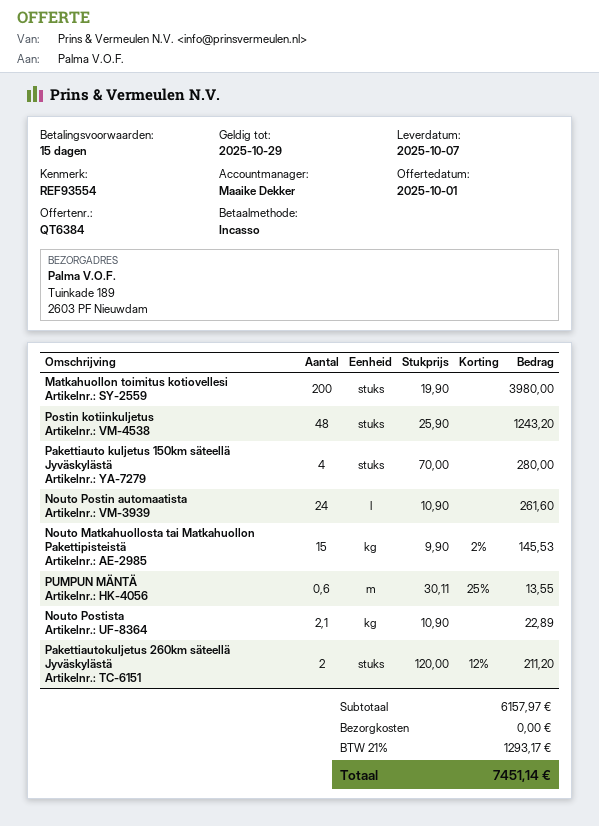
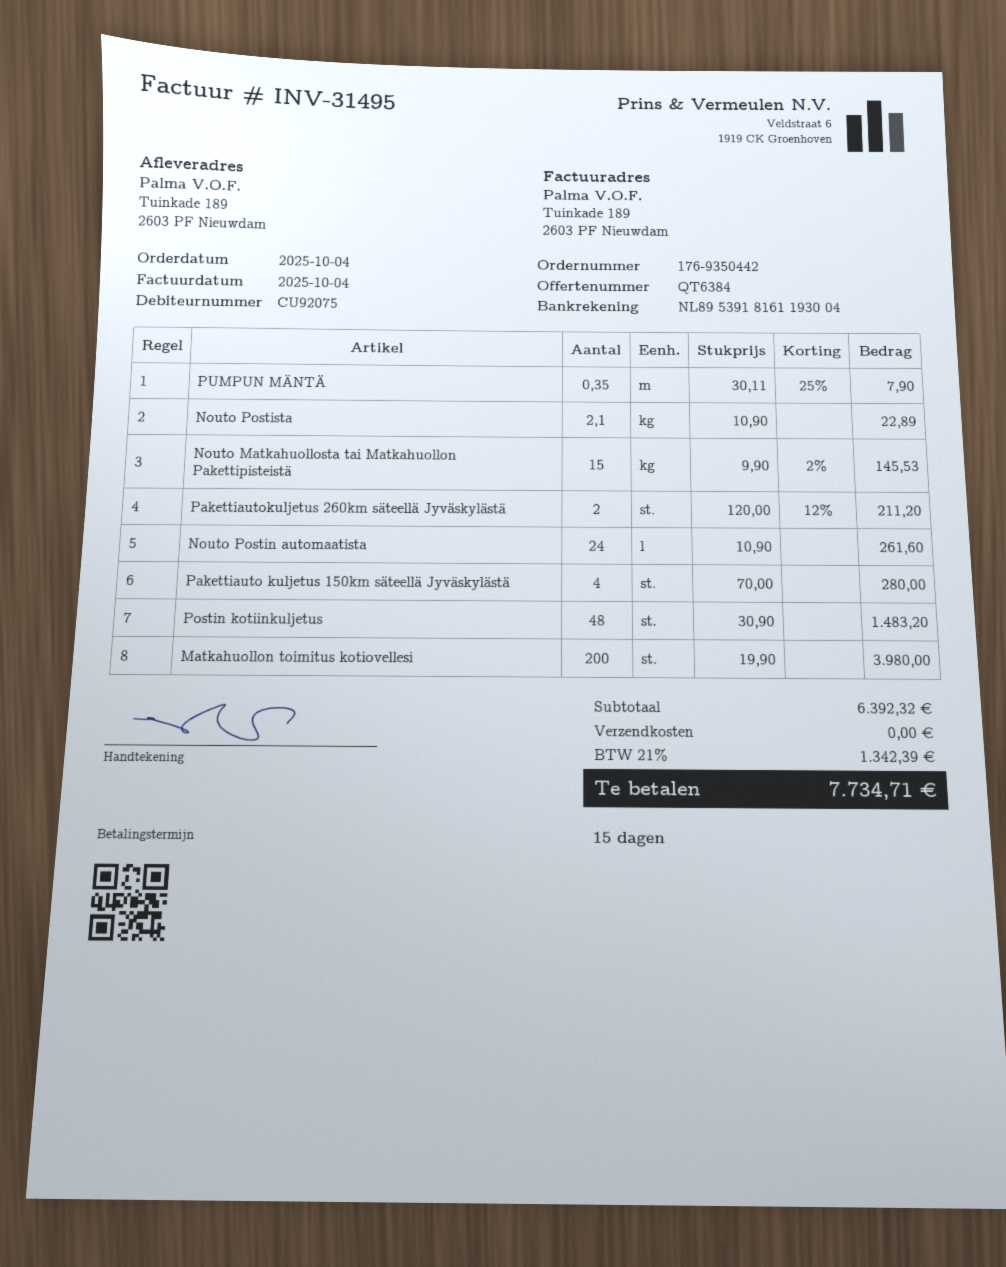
Postin kotiinkuljetus: 48 x 25.90 = 1243.20 -> 48 x 30.90 = 1483.20
PUMPUN MÄNTÄ: 0.6 x 30.11 - 25% = 13.55 -> 0.35 x 30.11 - 25% = 7.90
subtotal: 6157.97 -> 6392.32
tax: 21% = 1293.17 -> 21% = 1342.39
total: 7451.14 -> 7734.71

